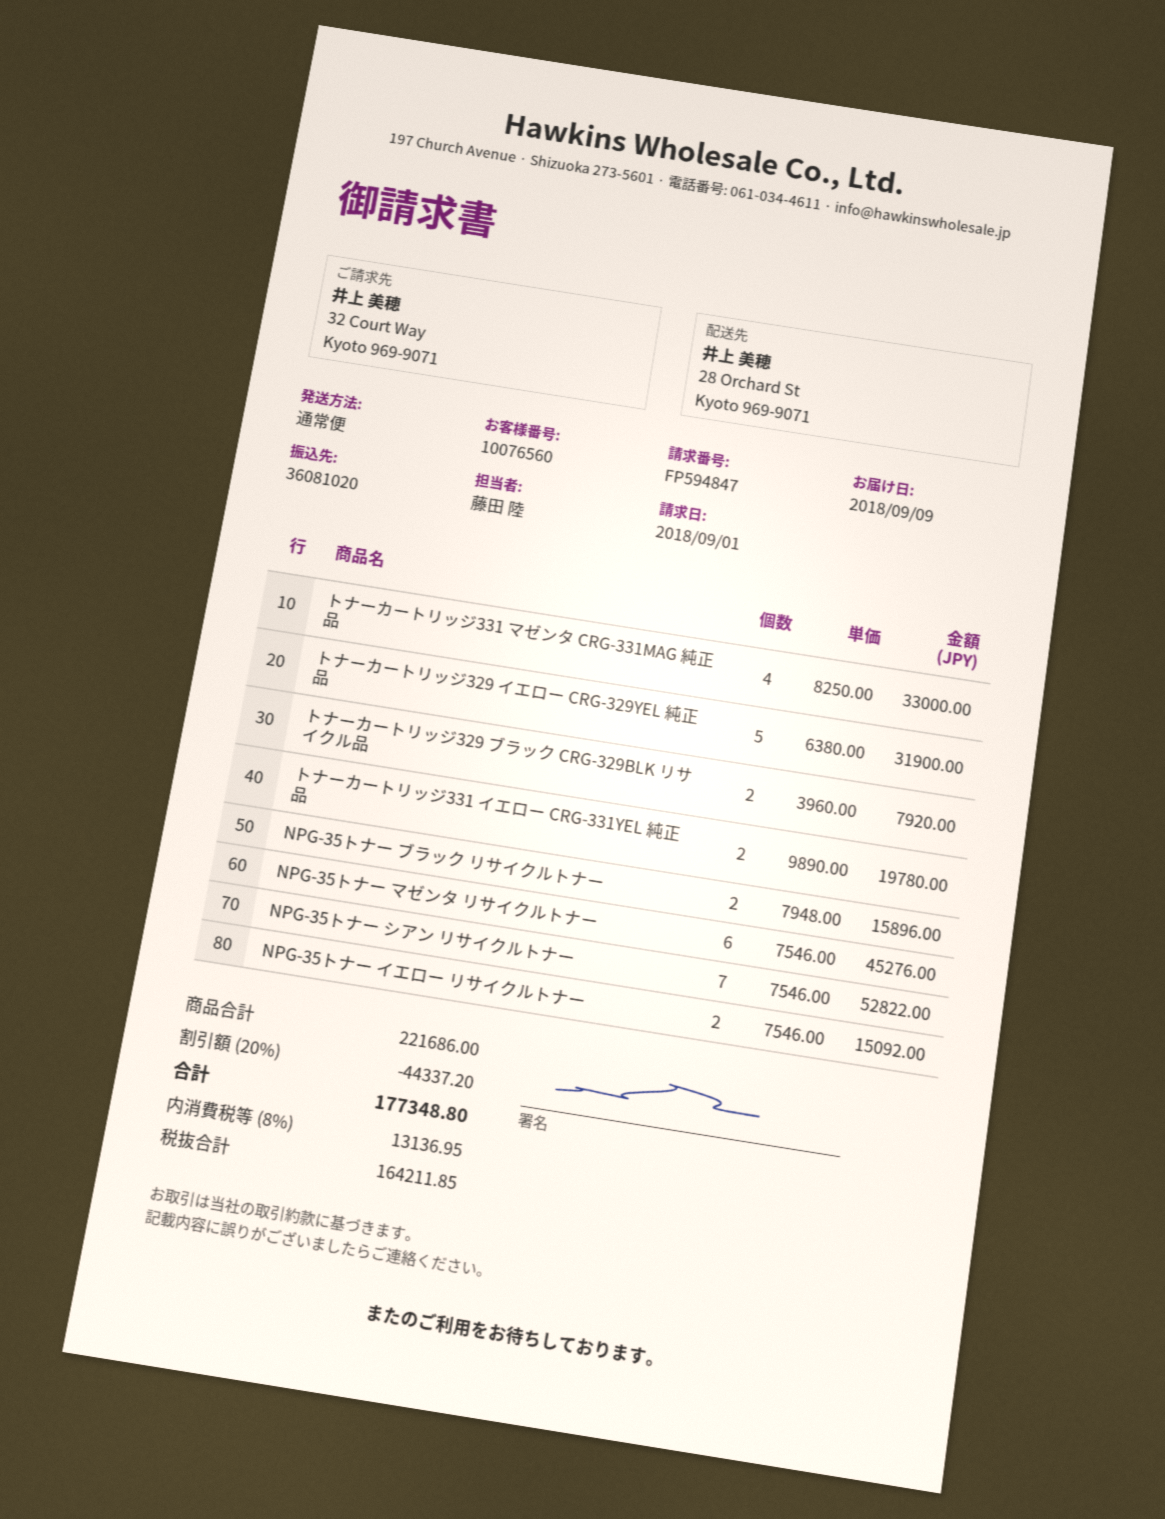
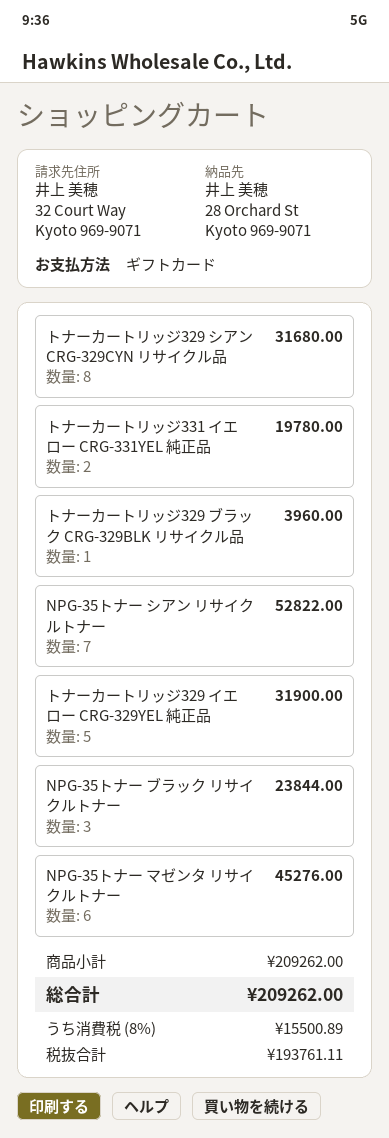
トナーカートリッジ331 マゼンタ CRG-331MAG 純正品: 4 for 33000.00 -> none
トナーカートリッジ329 ブラック CRG-329BLK リサイクル品: 2 for 7920.00 -> 1 for 3960.00
NPG-35トナー ブラック リサイクルトナー: 2 for 15896.00 -> 3 for 23844.00
NPG-35トナー イエロー リサイクルトナー: 2 for 15092.00 -> none
トナーカートリッジ329 シアン CRG-329CYN リサイクル品: none -> 8 for 31680.00
subtotal: 221686.00 -> 209262.00
discount: 20% = 44337.20 -> none
net: 164211.85 -> 193761.11
tax: 8% = 13136.95 -> 8% = 15500.89
total: 177348.80 -> 209262.00

